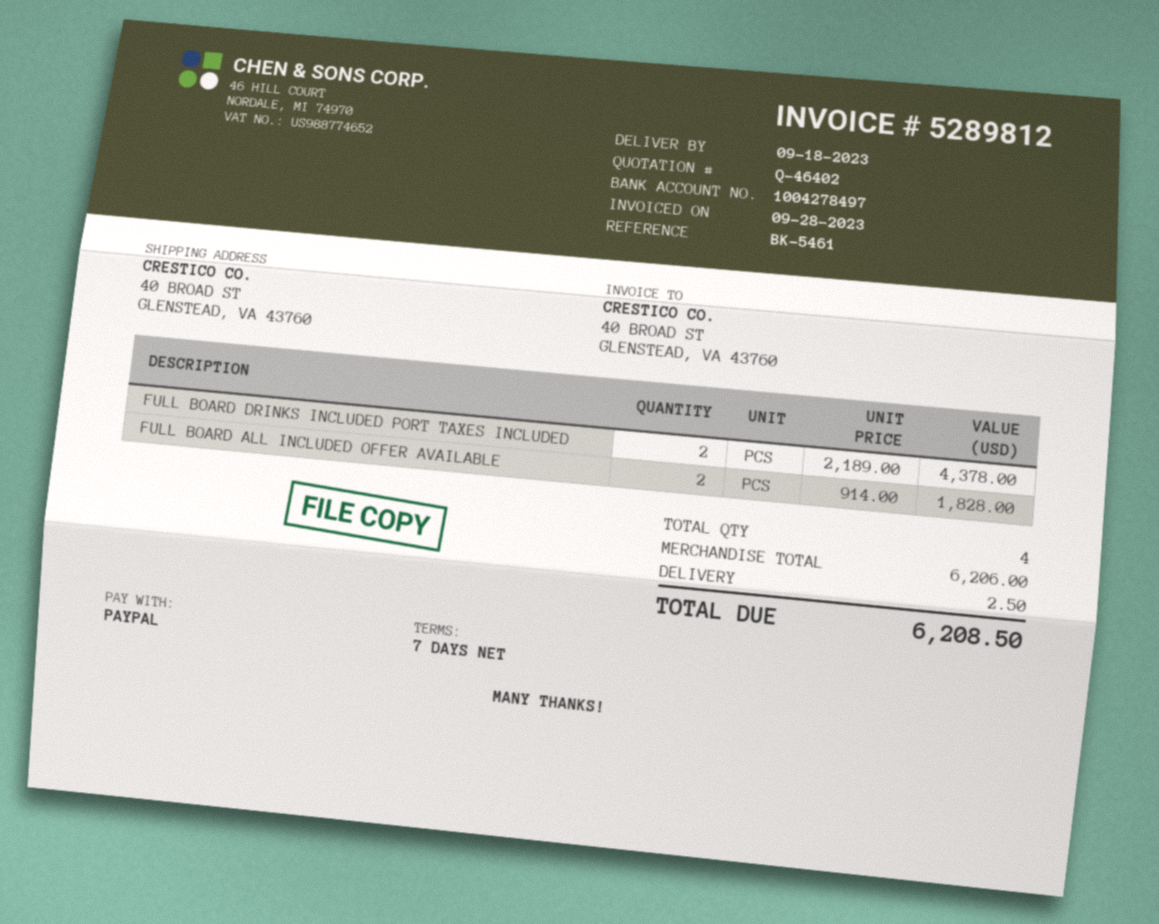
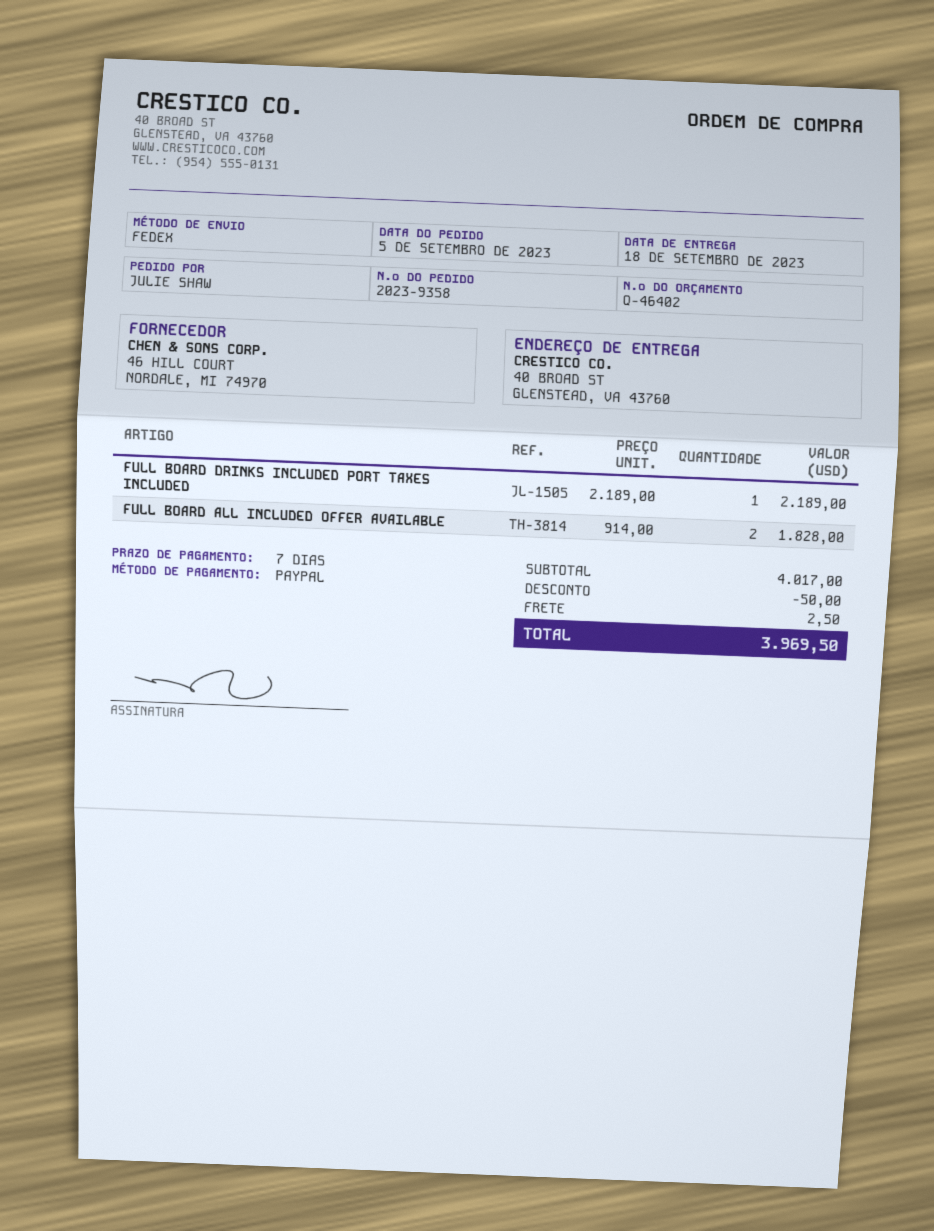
FULL BOARD DRINKS INCLUDED PORT TAXES INCLUDED: 2 x 2189.00 = 4378.00 -> 1 x 2189.00 = 2189.00
subtotal: 6206.00 -> 4017.00
discount: none -> 50.00
total: 6208.50 -> 3969.50

